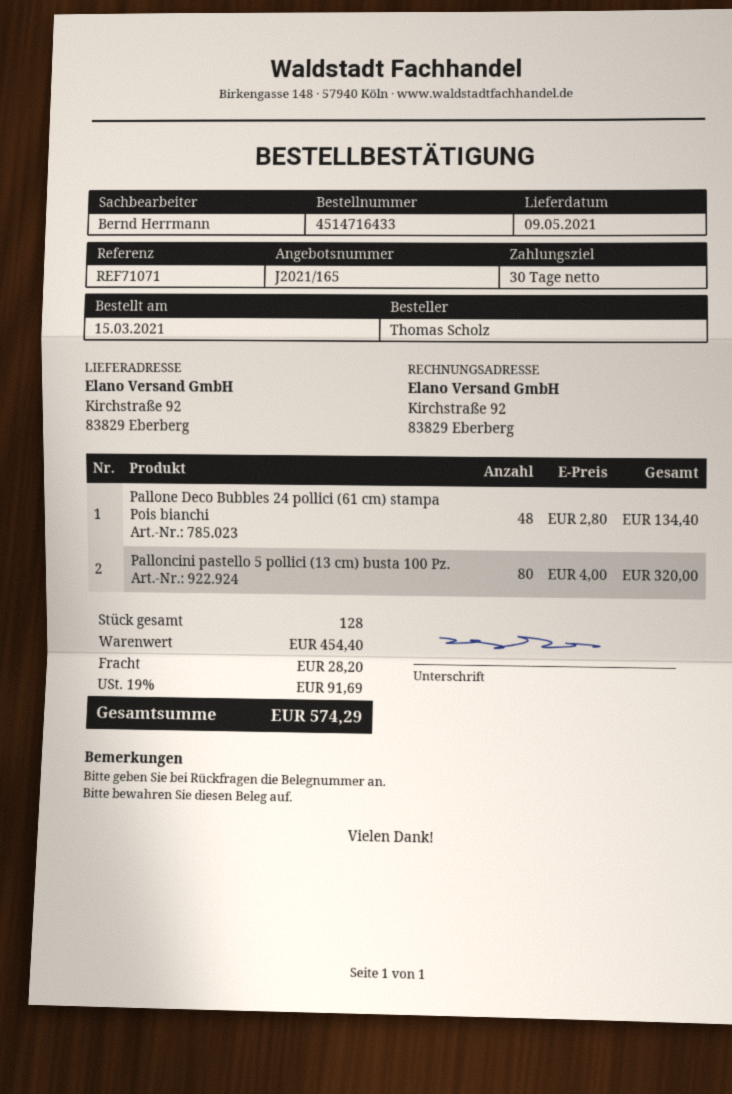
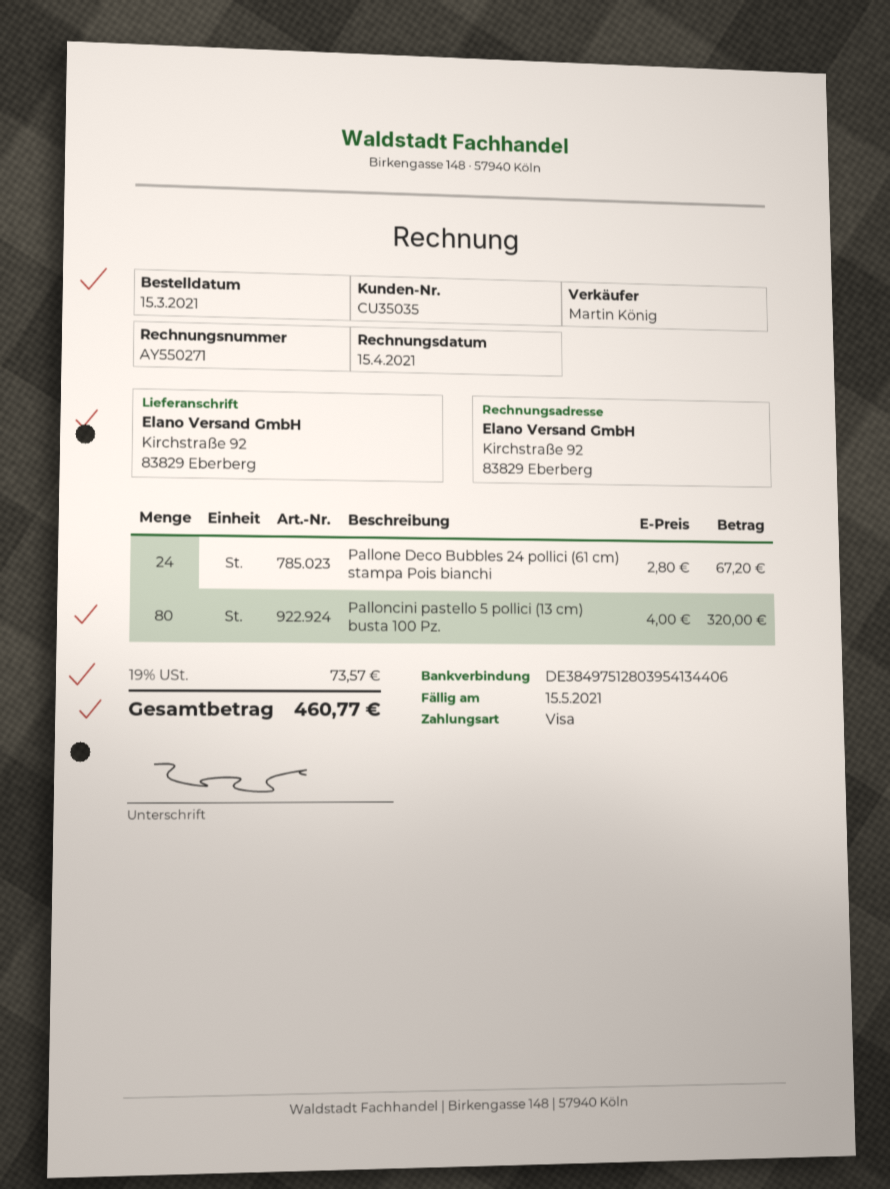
sales rep: Bernd Herrmann -> Martin König
Pallone Deco Bubbles 24 pollici (61 cm) stampa Pois bianchi: 48 x 2.80 = 134.40 -> 24 x 2.80 = 67.20
shipping: 28.20 -> none
tax: 19% = 91.69 -> 19% = 73.57
total: 574.29 -> 460.77

